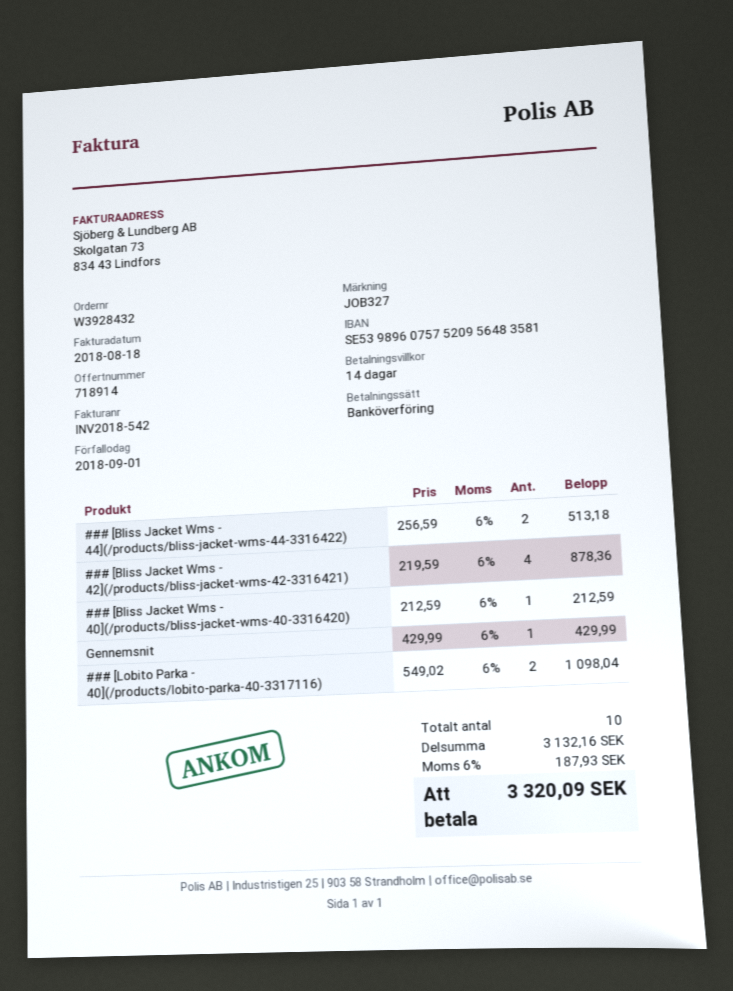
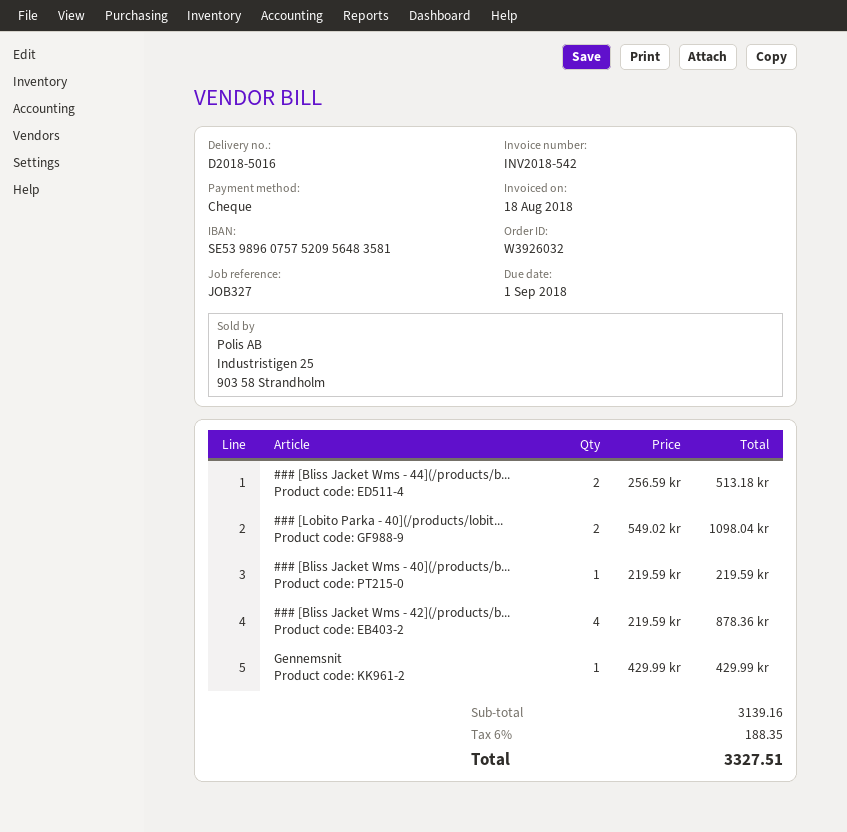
order number: W3928432 -> W3926032
payment method: bank transfer -> cheque
### [Bliss Jacket Wms - 40](/products/bliss-jacket-wms-40-3316420): 1 x 212.59 = 212.59 -> 1 x 219.59 = 219.59
subtotal: 3132.16 -> 3139.16
tax: 6% = 187.93 -> 6% = 188.35
total: 3320.09 -> 3327.51

